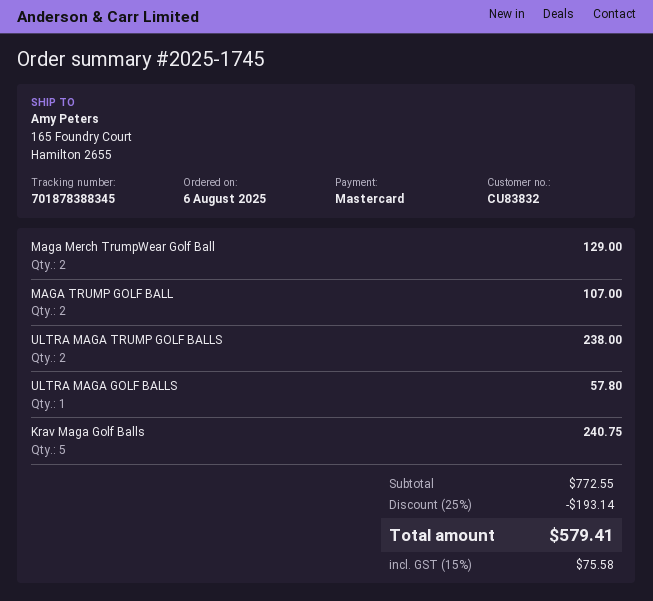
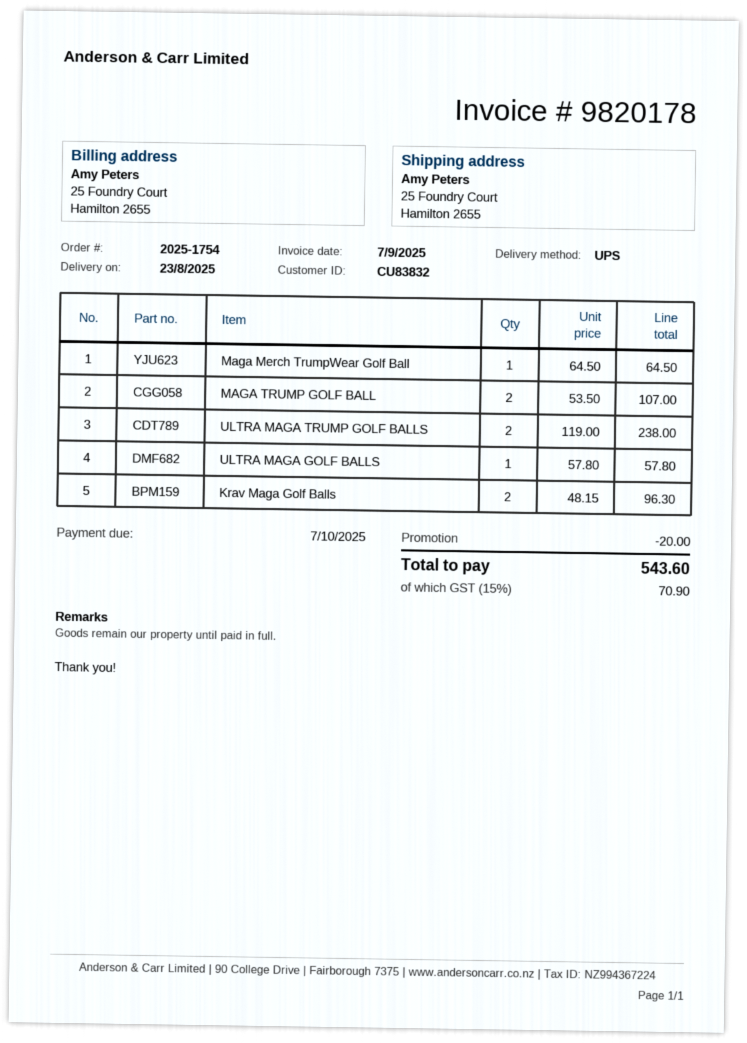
order number: 2025-1745 -> 2025-1754
ship to: 165 Foundry Court, Hamilton 2655 -> 25 Foundry Court, Hamilton 2655
Maga Merch TrumpWear Golf Ball: 2 for 129.00 -> 1 for 64.50
Krav Maga Golf Balls: 5 for 240.75 -> 2 for 96.30
discount: 193.14 -> 20.00
tax: 15% = 75.58 -> 15% = 70.90
total: 579.41 -> 543.60

